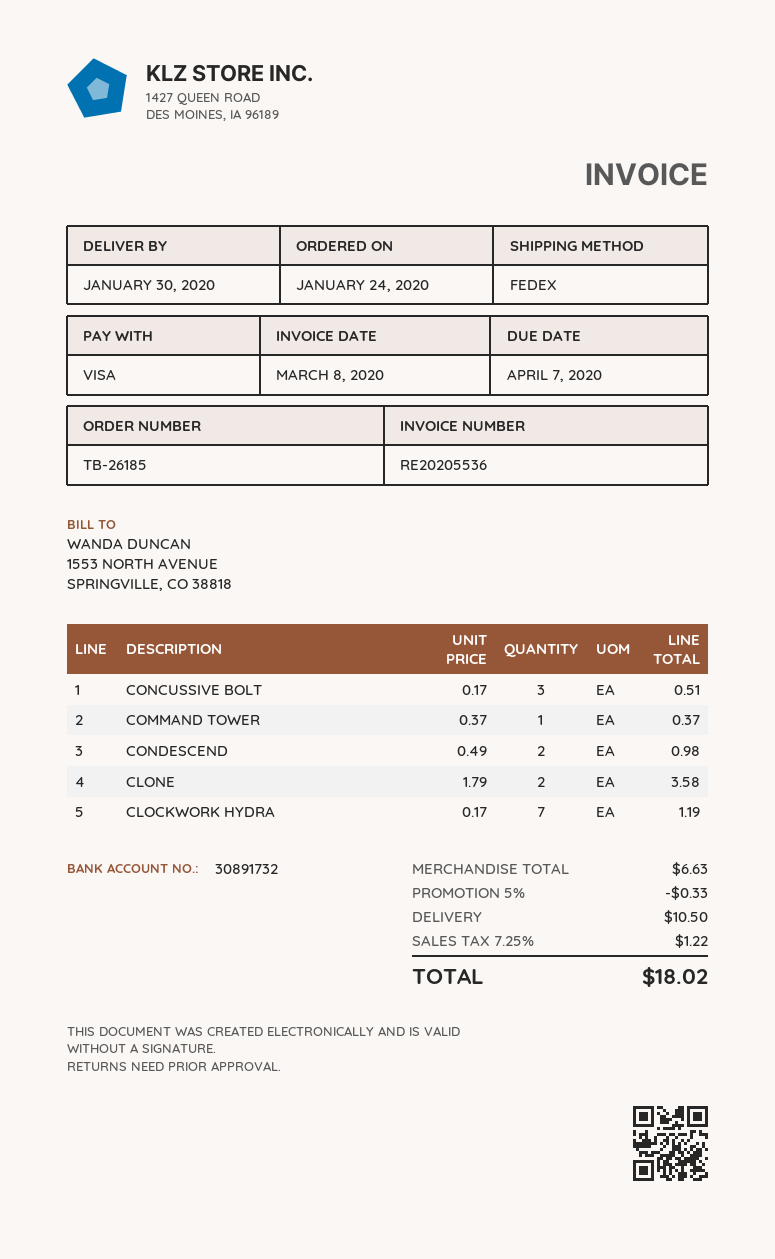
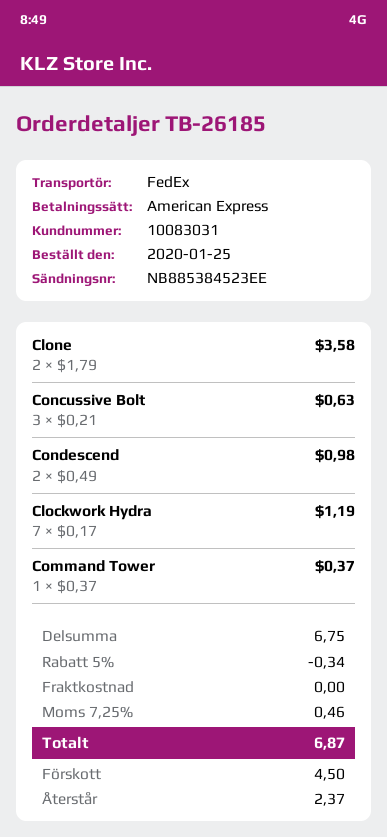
order date: 2020-01-24 -> 2020-01-25
payment method: Visa -> American Express
CONCUSSIVE BOLT: 3 x 0.17 = 0.51 -> 3 x 0.21 = 0.63
subtotal: 6.63 -> 6.75
discount: 5% = 0.33 -> 5% = 0.34
shipping: 10.50 -> 0.00
tax: 7.25% = 1.22 -> 7.25% = 0.46
total: 18.02 -> 6.87

